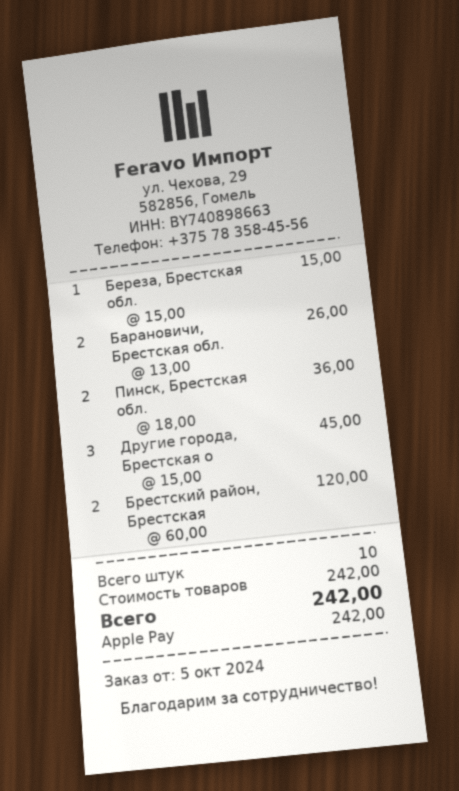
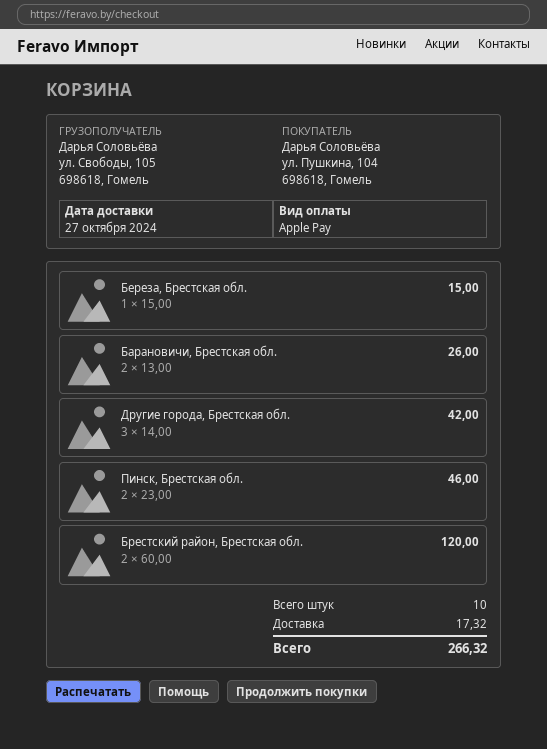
Пинск, Брестская обл.: 2 x 18.00 = 36.00 -> 2 x 23.00 = 46.00
Другие города, Брестская о: 3 x 15.00 = 45.00 -> 3 x 14.00 = 42.00
shipping: none -> 17.32
total: 242.00 -> 266.32

